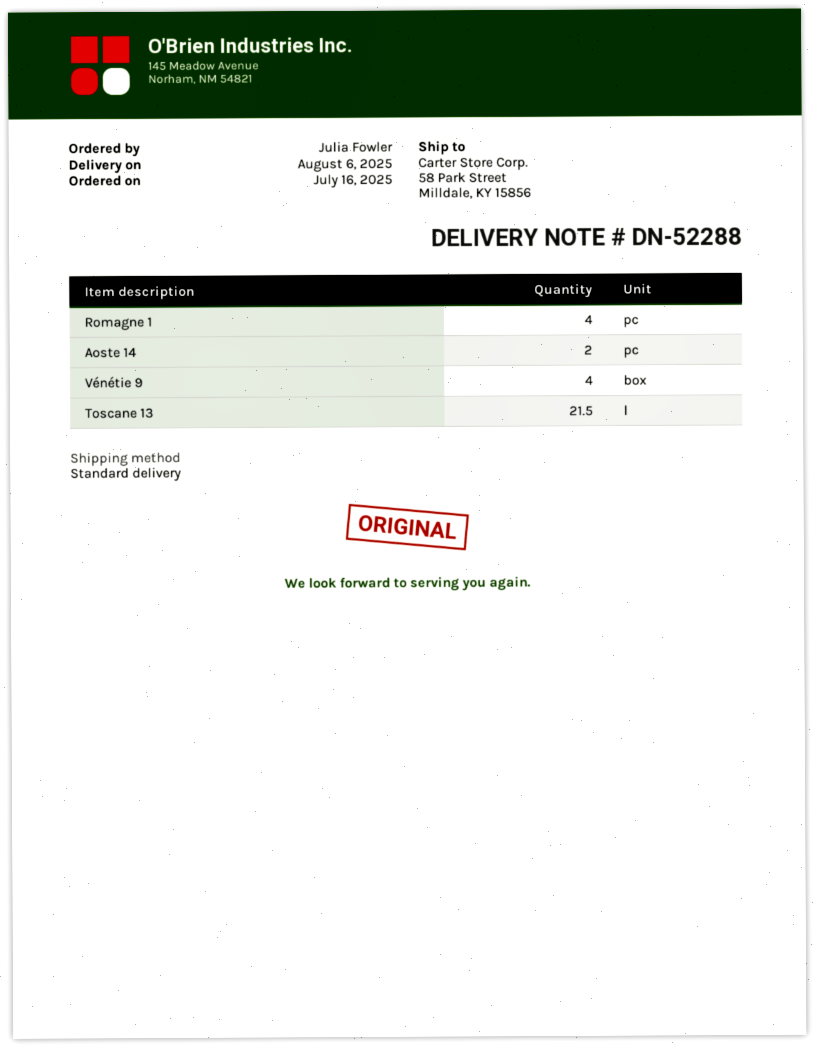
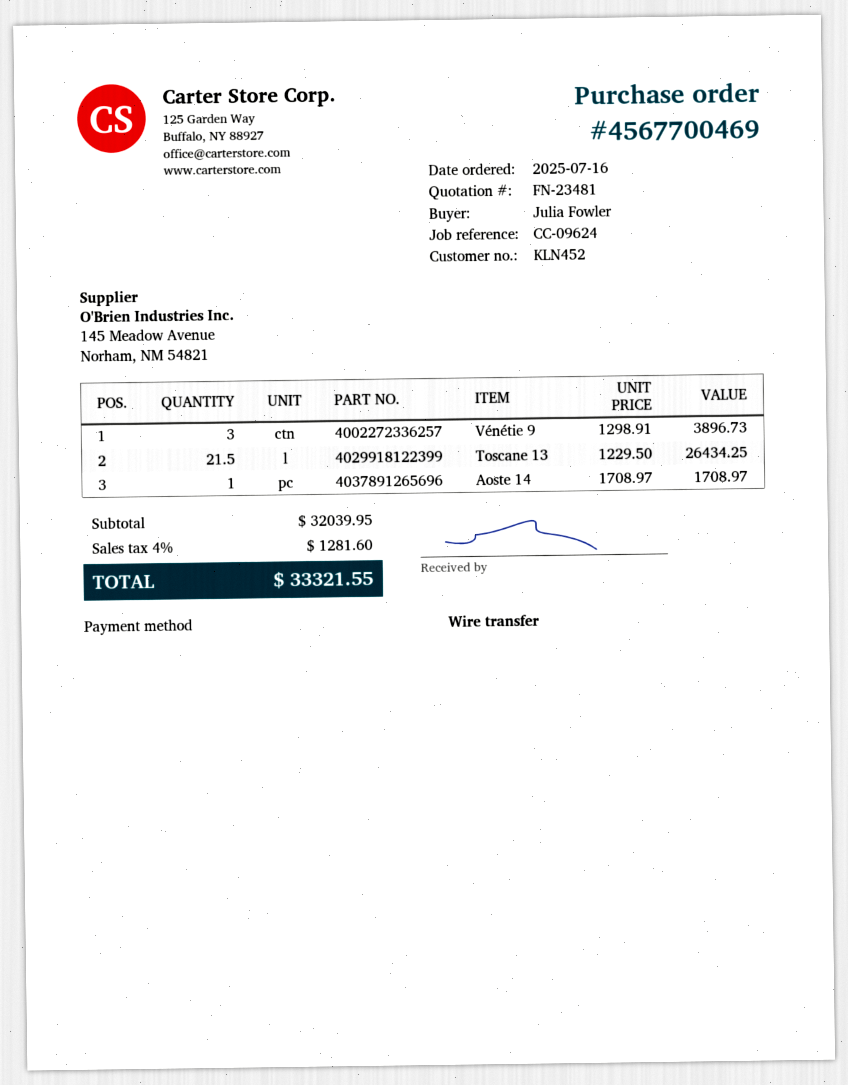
Romagne 1: 4 -> none
Aoste 14: 2 -> 1
Vénétie 9: 4 -> 3

